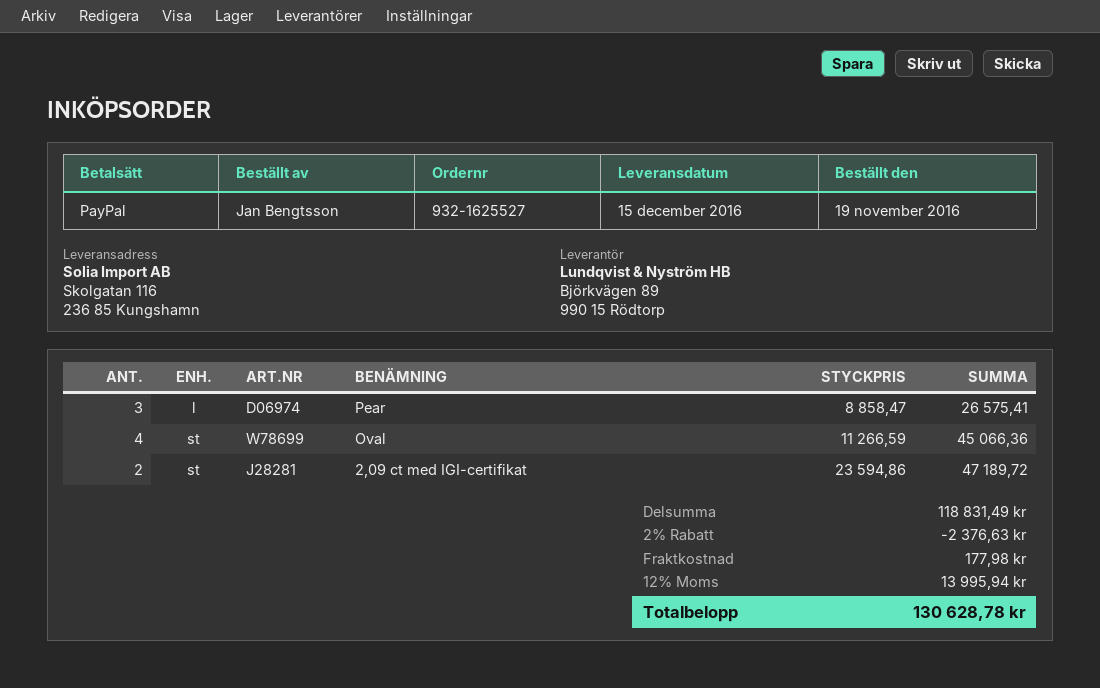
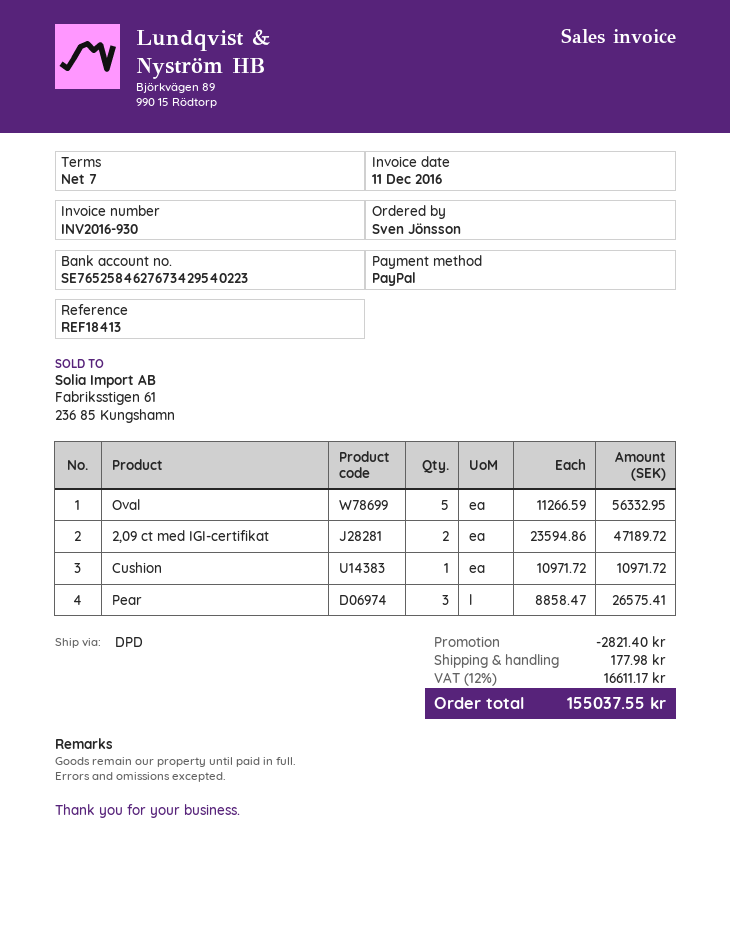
ordered by: Jan Bengtsson -> Sven Jönsson
Oval: 4 x 11266.59 = 45066.36 -> 5 x 11266.59 = 56332.95
Cushion: none -> 1 x 10971.72 = 10971.72
discount: 2376.63 -> 2821.40
tax: 12% = 13995.94 -> 12% = 16611.17
total: 130628.78 -> 155037.55

